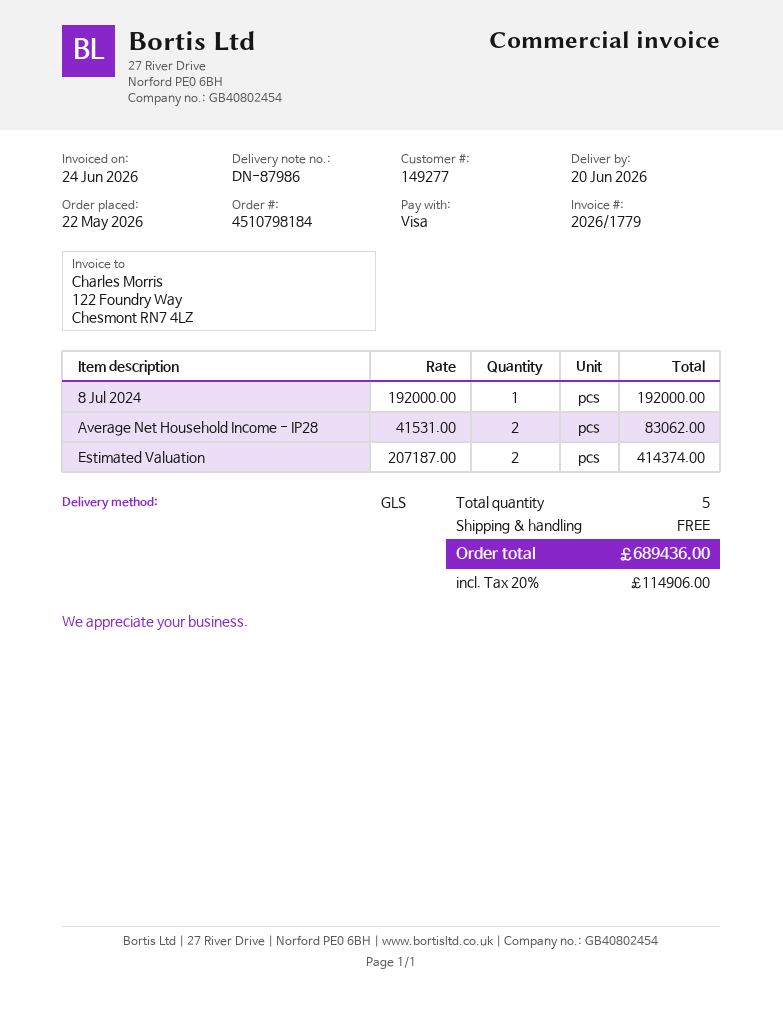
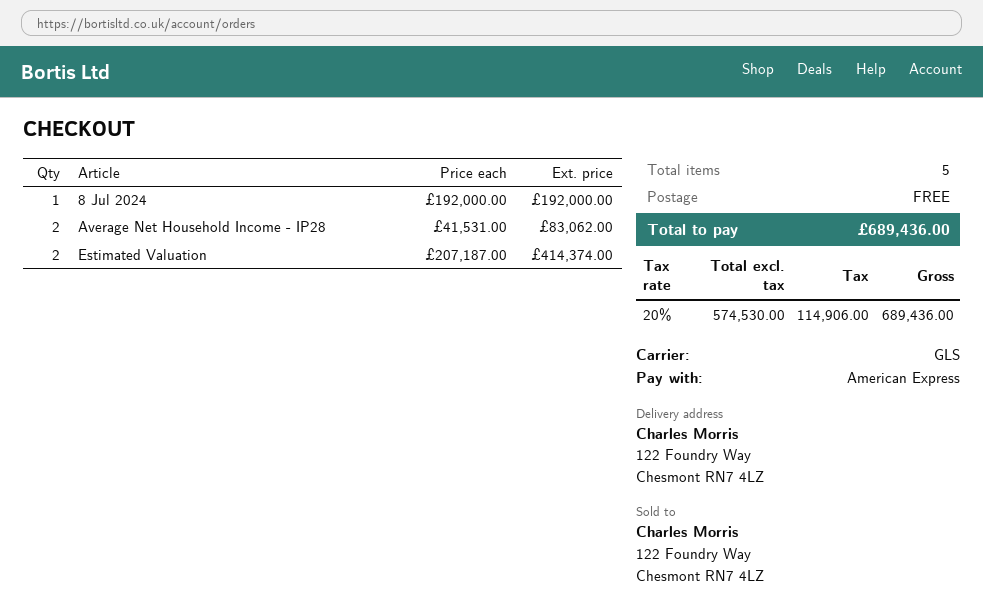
payment method: Visa -> American Express

